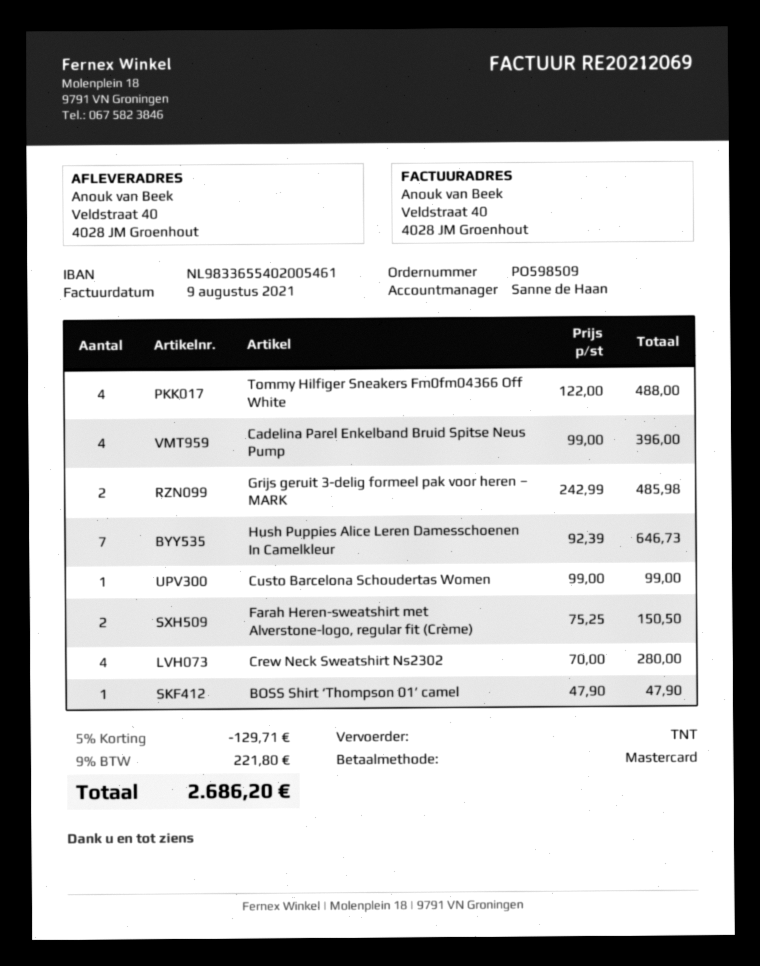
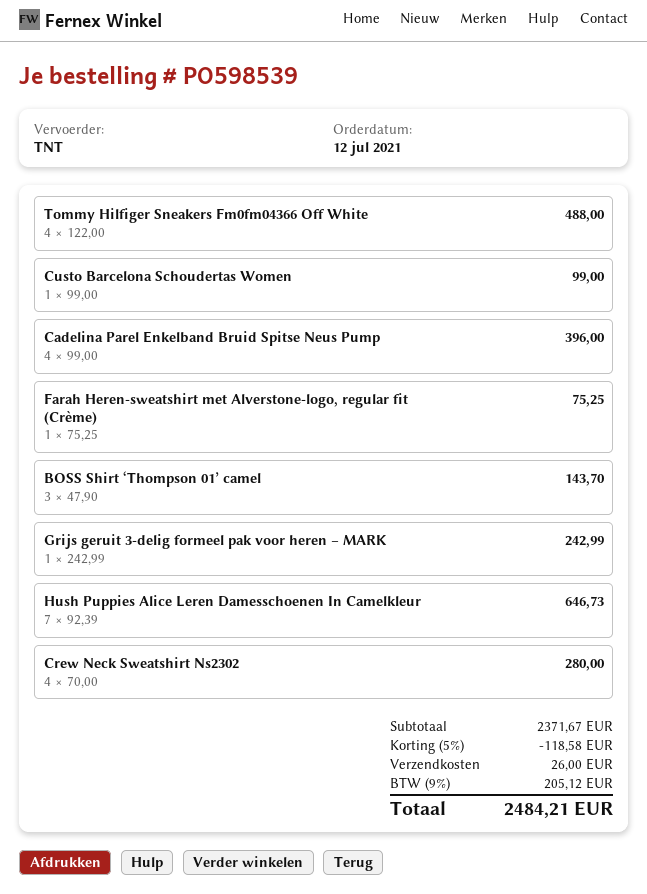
order number: PO598509 -> PO598539
Grijs geruit 3-delig formeel pak voor heren – MARK: 2 x 242.99 = 485.98 -> 1 x 242.99 = 242.99
Farah Heren-sweatshirt met Alverstone-logo, regular fit (Crème): 2 x 75.25 = 150.50 -> 1 x 75.25 = 75.25
BOSS Shirt ‘Thompson 01’ camel: 1 x 47.90 = 47.90 -> 3 x 47.90 = 143.70
discount: 5% = 129.71 -> 5% = 118.58
shipping: none -> 26.00
tax: 9% = 221.80 -> 9% = 205.12
total: 2686.20 -> 2484.21

